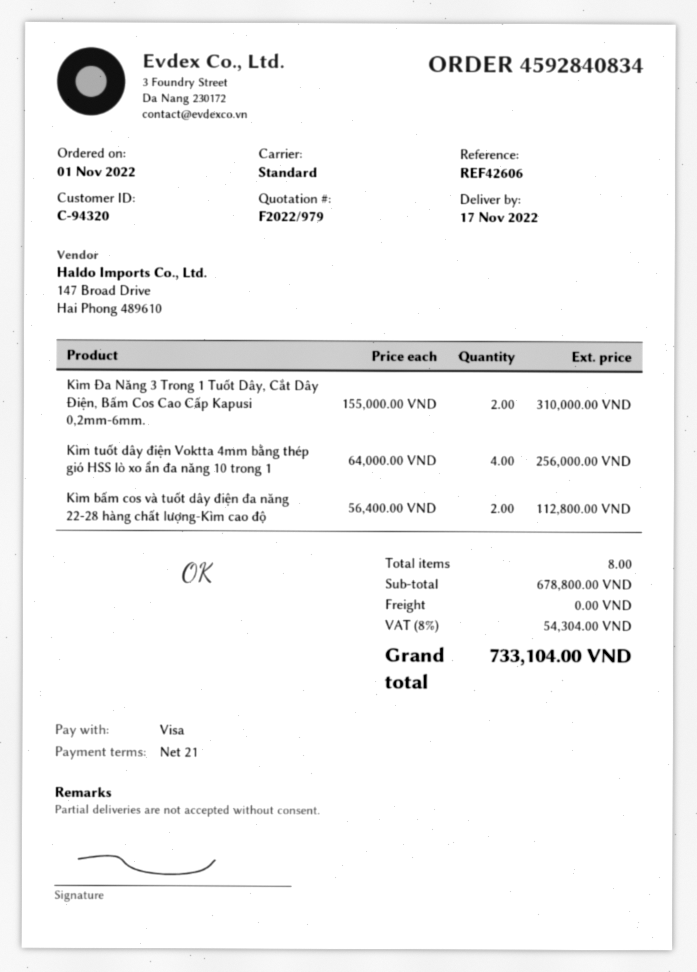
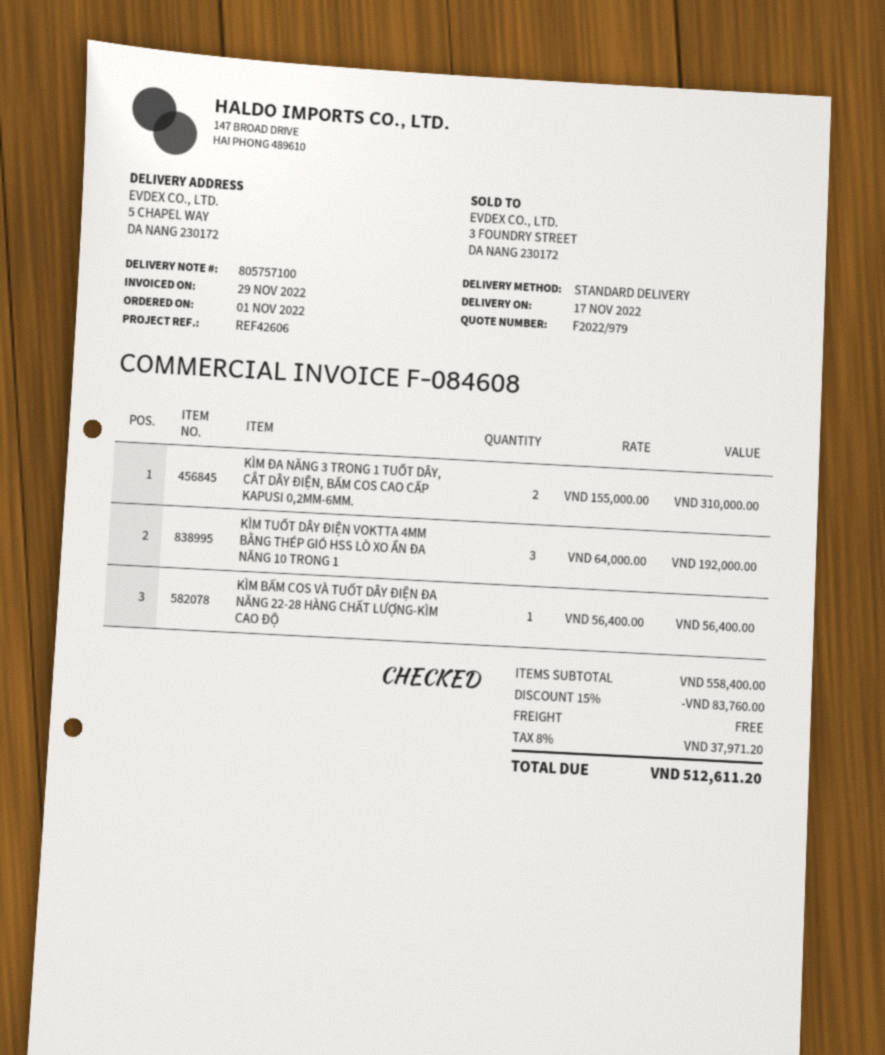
Kìm tuốt dây điện Voktta 4mm bằng thép gió HSS lò xo ẩn đa năng 10 trong 1: 4 x 64000.00 = 256000.00 -> 3 x 64000.00 = 192000.00
Kìm bấm cos và tuốt dây điện đa năng 22-28 hàng chất lượng-Kìm cao độ: 2 x 56400.00 = 112800.00 -> 1 x 56400.00 = 56400.00
subtotal: 678800.00 -> 558400.00
discount: none -> 15% = 83760.00
tax: 8% = 54304.00 -> 8% = 37971.20
total: 733104.00 -> 512611.20

